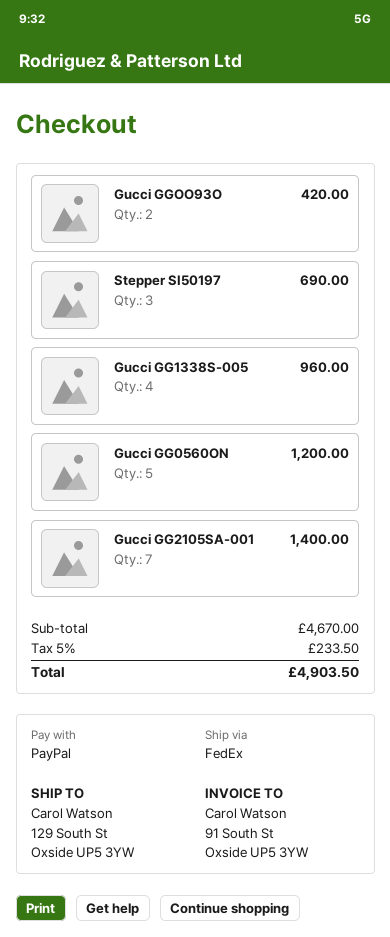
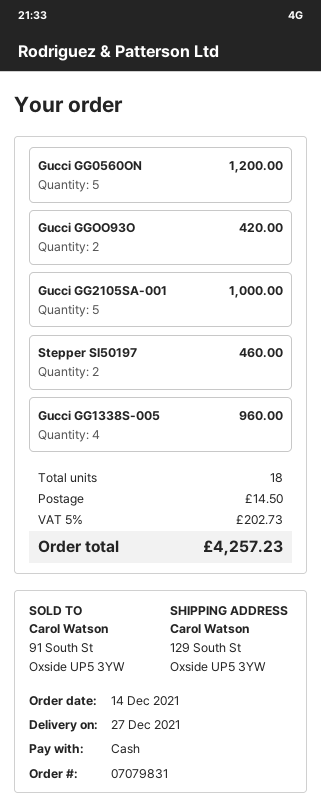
payment method: PayPal -> cash
Stepper SI50197: 3 for 690.00 -> 2 for 460.00
Gucci GG2105SA-001: 7 for 1400.00 -> 5 for 1000.00
shipping: none -> 14.50
tax: 5% = 233.50 -> 5% = 202.73
total: 4903.50 -> 4257.23

